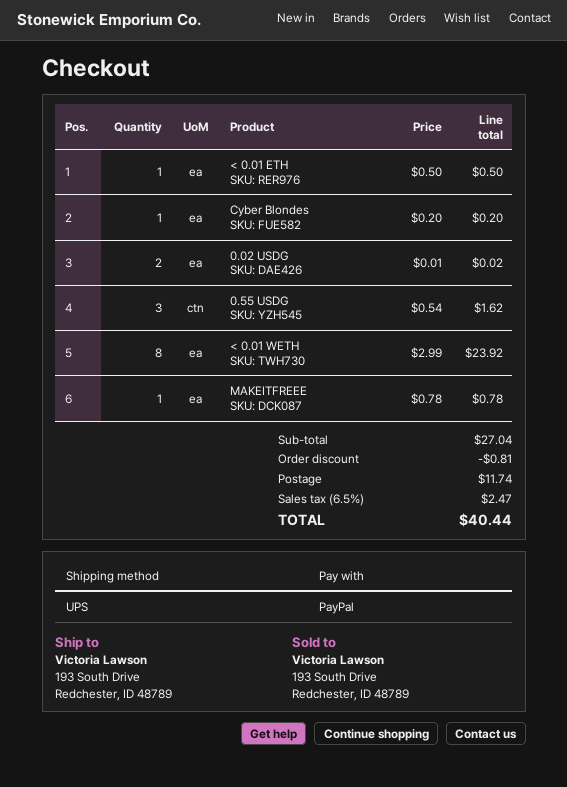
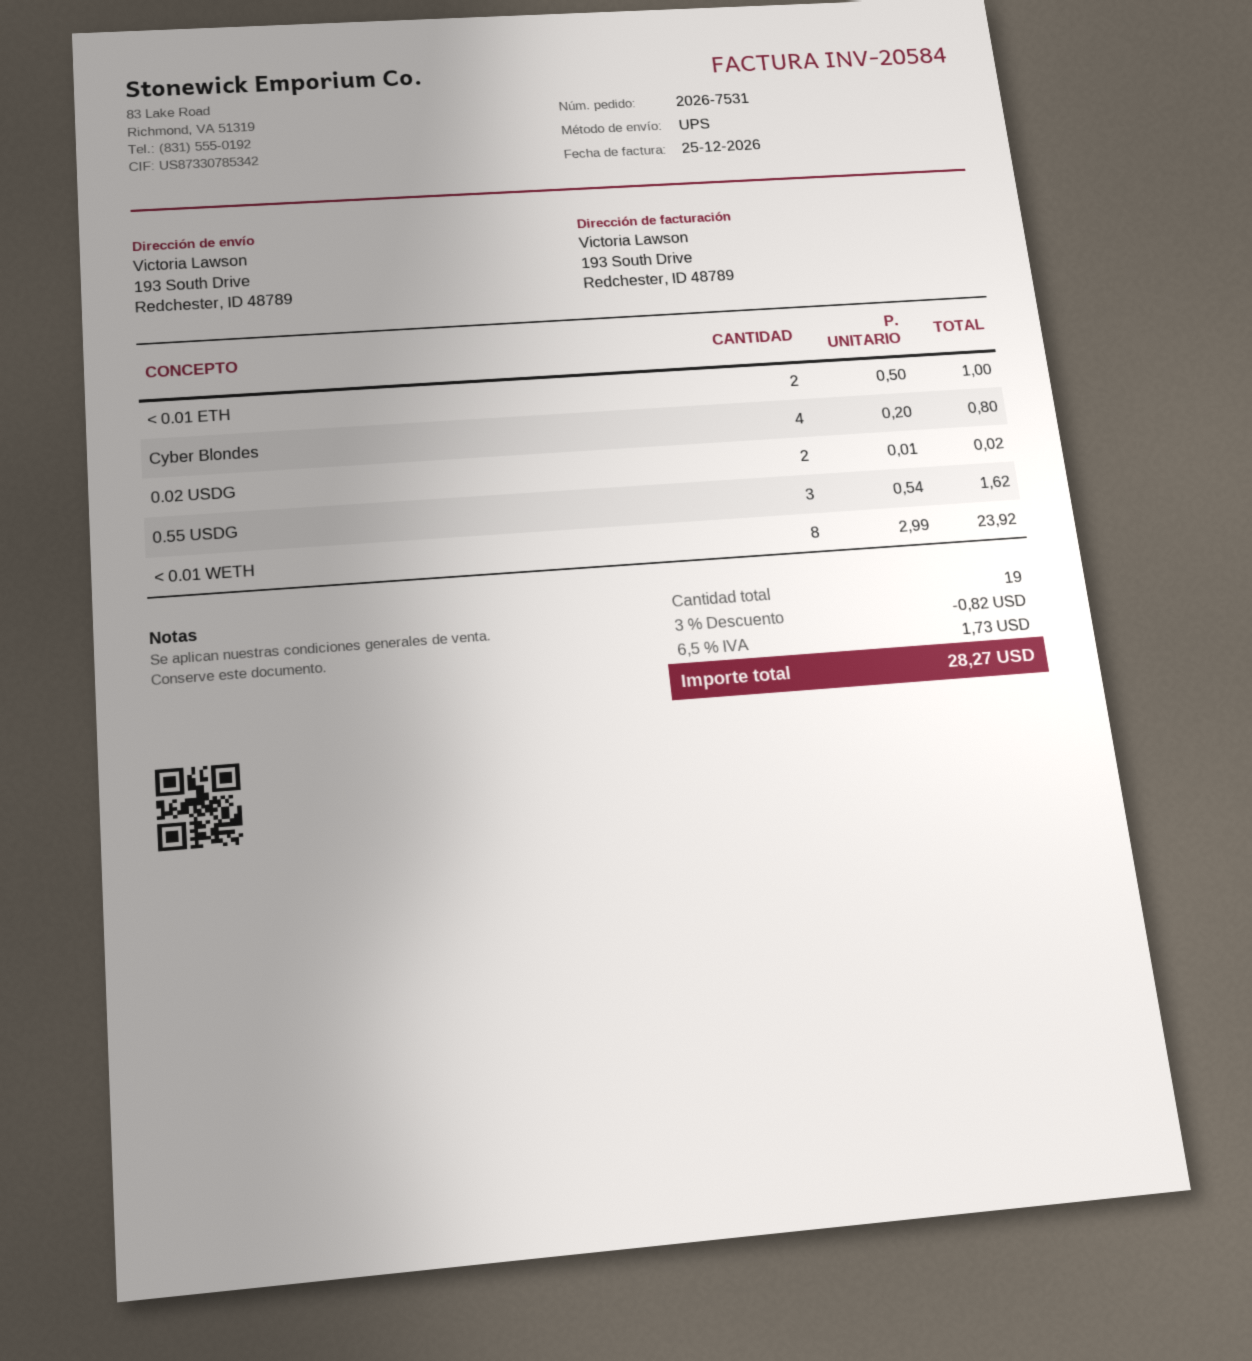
< 0.01 ETH: 1 x 0.50 = 0.50 -> 2 x 0.50 = 1.00
Cyber Blondes: 1 x 0.20 = 0.20 -> 4 x 0.20 = 0.80
MAKEITFREEE: 1 x 0.78 = 0.78 -> none
discount: 0.81 -> 0.82
shipping: 11.74 -> none
tax: 6.5% = 2.47 -> 6.5% = 1.73
total: 40.44 -> 28.27

